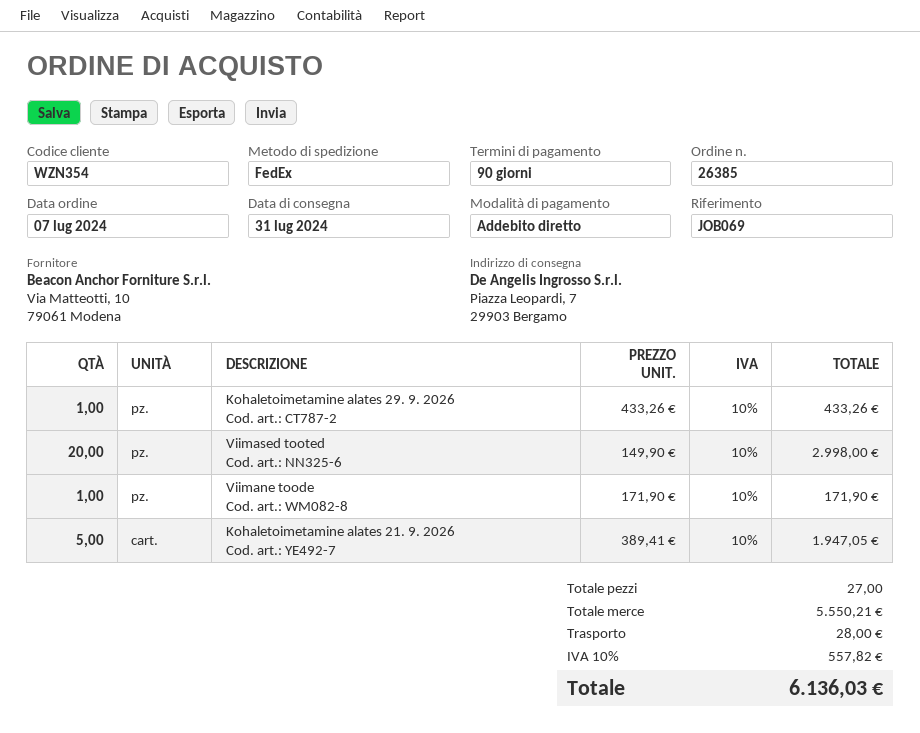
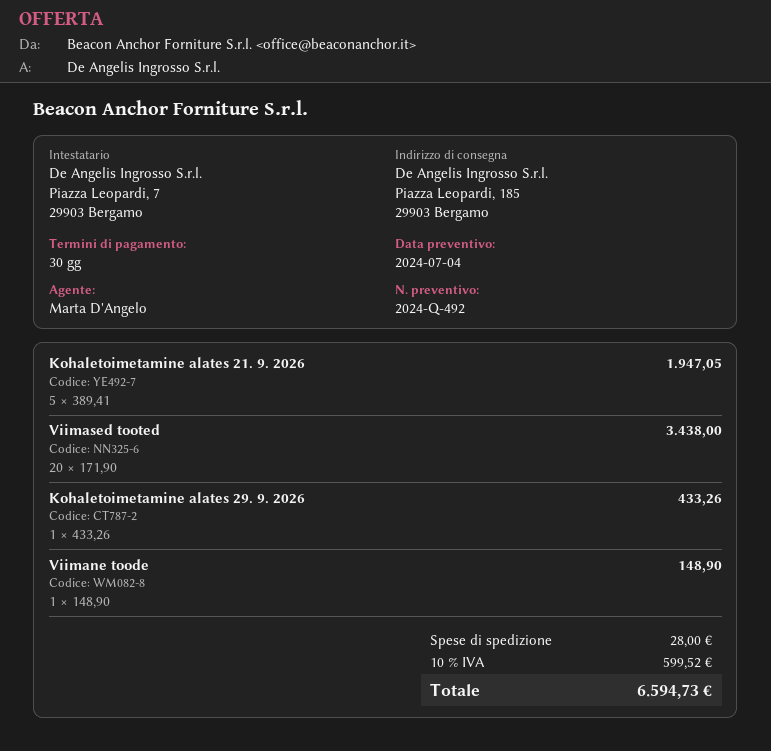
payment terms: 90 days -> 30 days
ship to: Piazza Leopardi, 7, 29903 Bergamo -> Piazza Leopardi, 185, 29903 Bergamo
Viimased tooted: 20 x 149.90 = 2998.00 -> 20 x 171.90 = 3438.00
Viimane toode: 1 x 171.90 = 171.90 -> 1 x 148.90 = 148.90
tax: 10% = 557.82 -> 10% = 599.52
total: 6136.03 -> 6594.73

